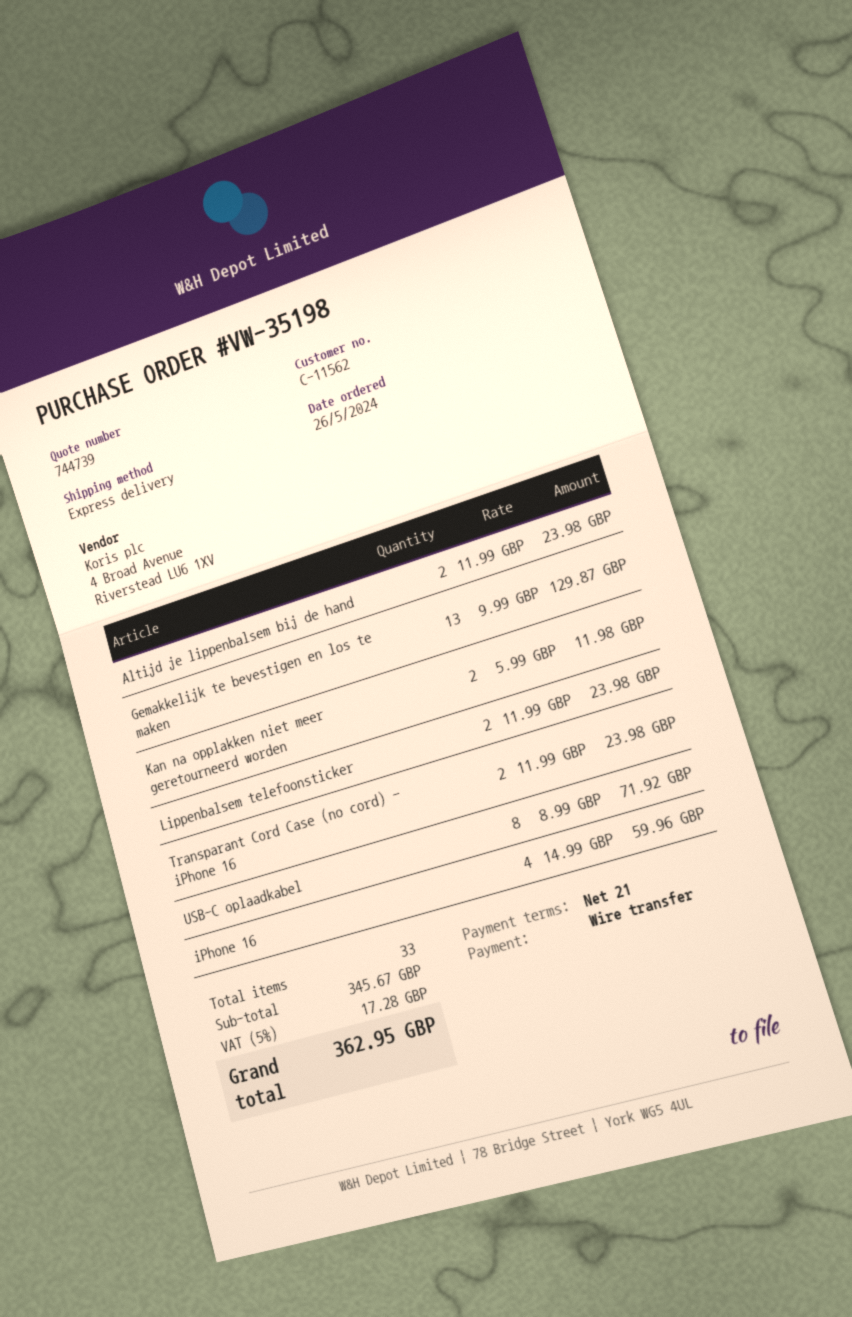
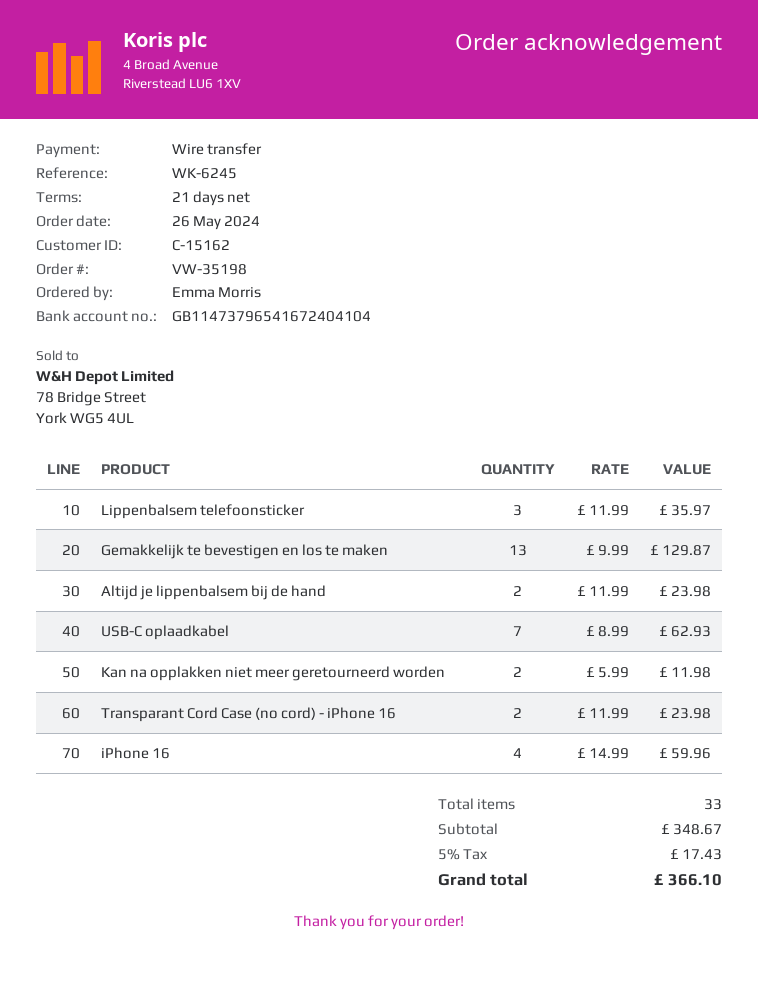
customer number: C-11562 -> C-15162
Lippenbalsem telefoonsticker: 2 x 11.99 = 23.98 -> 3 x 11.99 = 35.97
USB-C oplaadkabel: 8 x 8.99 = 71.92 -> 7 x 8.99 = 62.93
subtotal: 345.67 -> 348.67
tax: 5% = 17.28 -> 5% = 17.43
total: 362.95 -> 366.10

